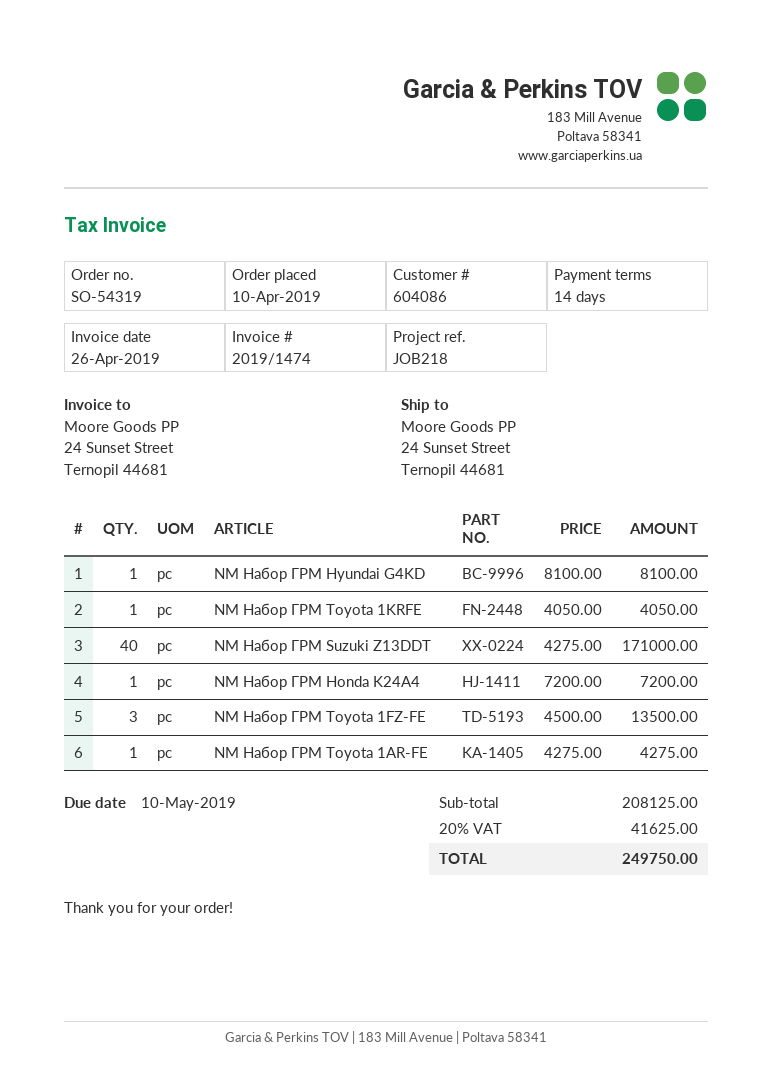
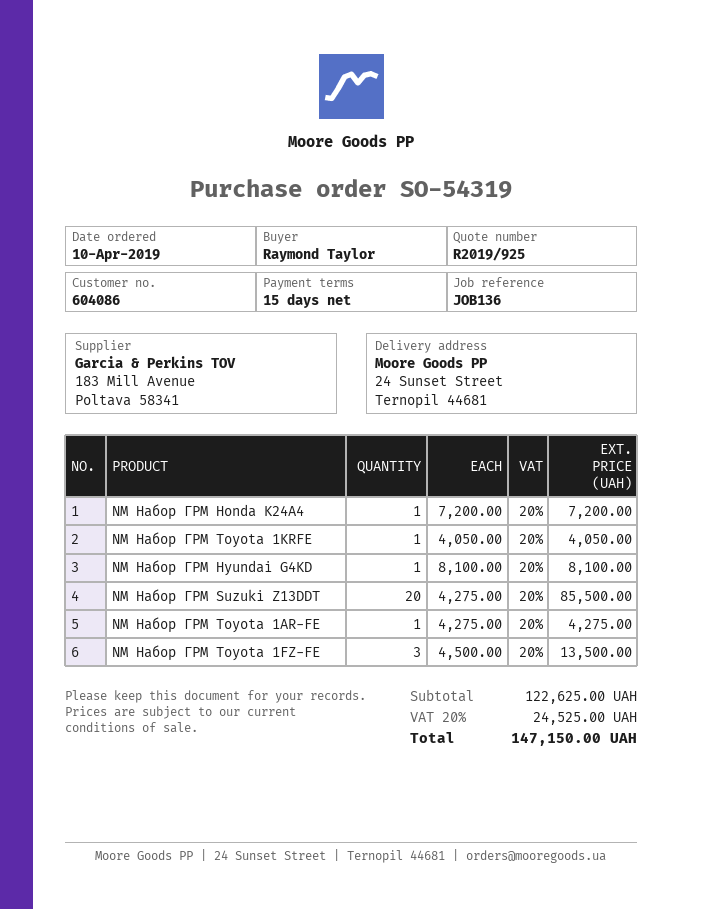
payment terms: 14 days -> 15 days
reference: JOB218 -> JOB136
NM Набор ГРМ Suzuki Z13DDT: 40 x 4275.00 = 171000.00 -> 20 x 4275.00 = 85500.00
subtotal: 208125.00 -> 122625.00
tax: 20% = 41625.00 -> 20% = 24525.00
total: 249750.00 -> 147150.00

